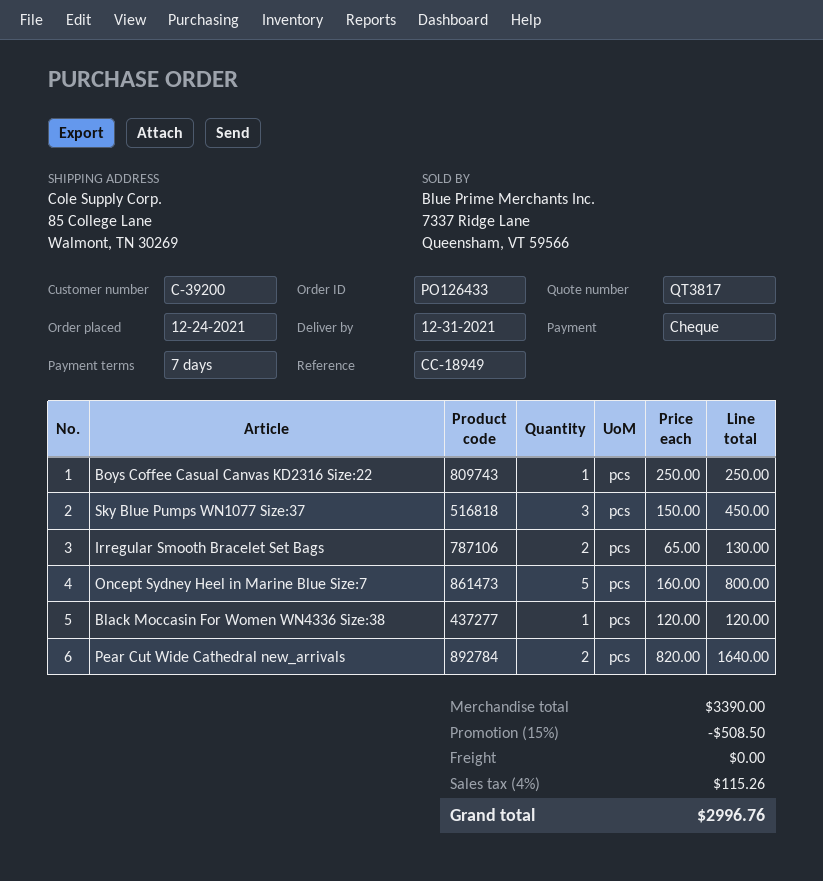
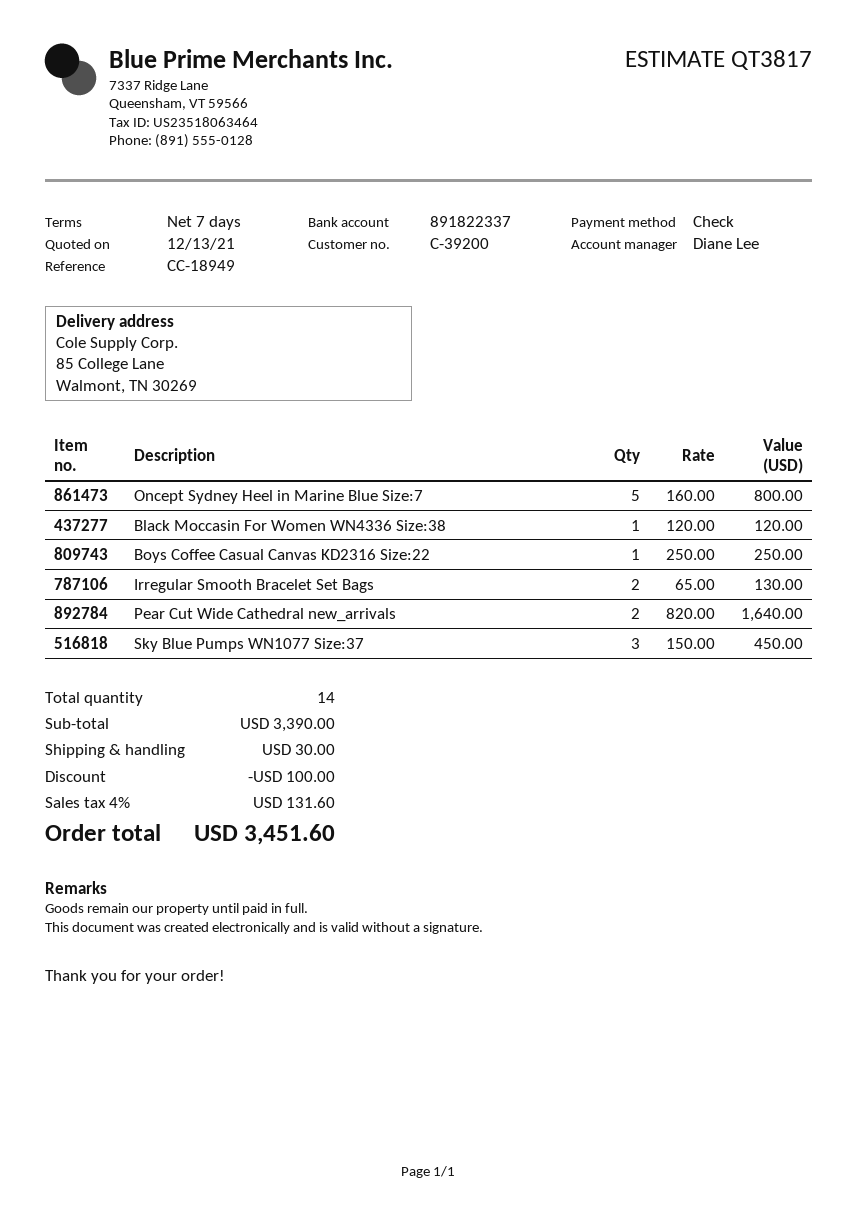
discount: 508.50 -> 100.00
shipping: 0.00 -> 30.00
tax: 4% = 115.26 -> 4% = 131.60
total: 2996.76 -> 3451.60

